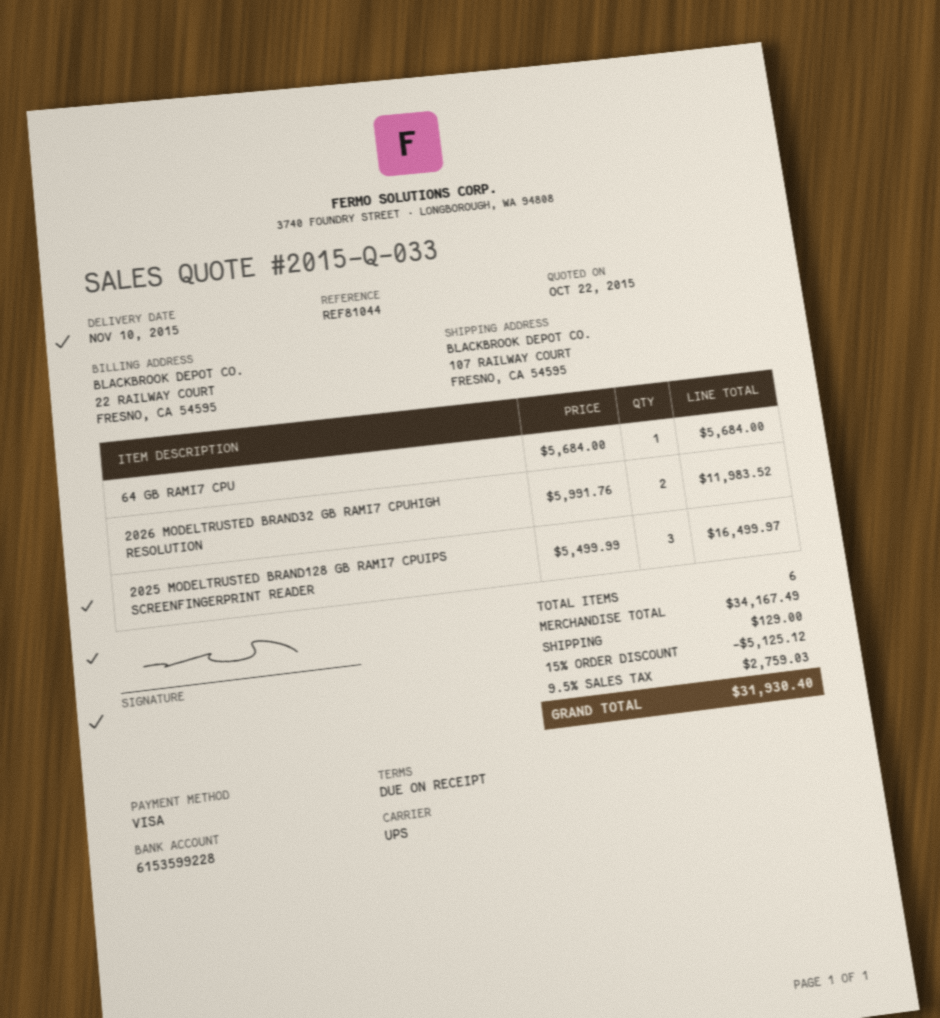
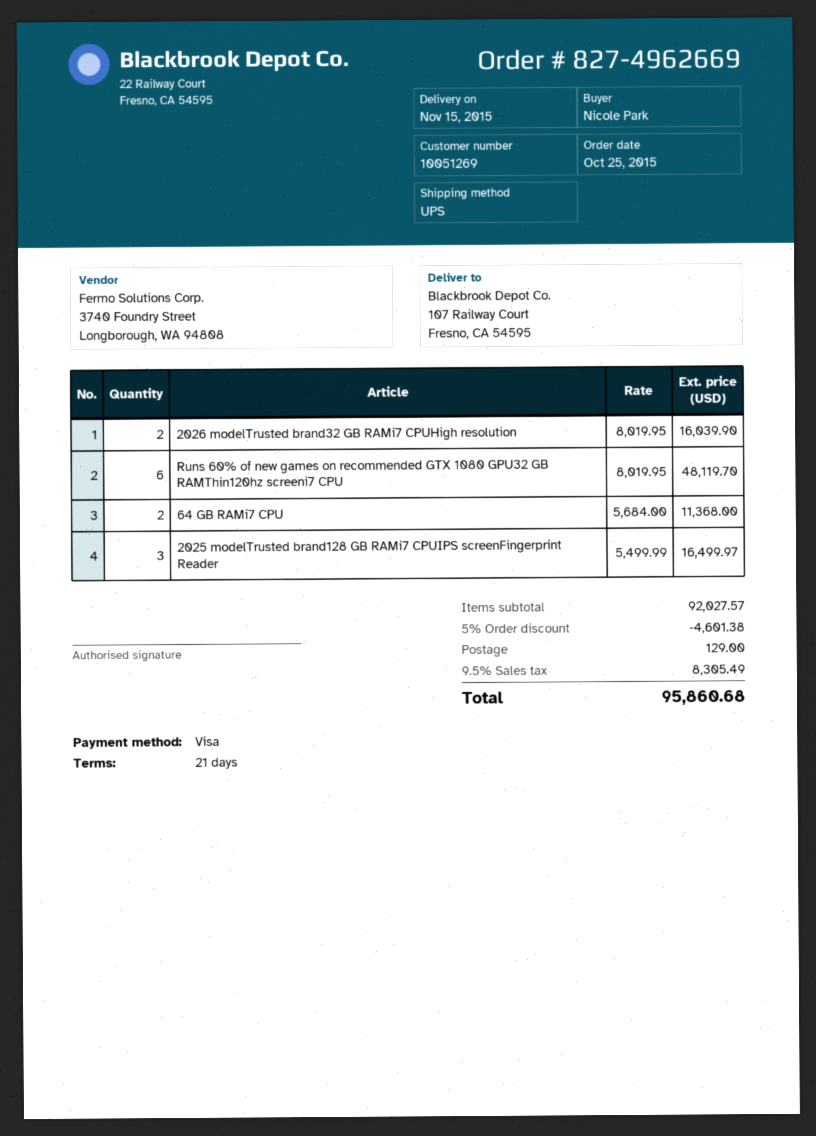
delivery date: 2015-11-10 -> 2015-11-15
payment terms: on receipt -> 21 days
64 GB RAMI7 CPU: 1 x 5684.00 = 5684.00 -> 2 x 5684.00 = 11368.00
2026 MODELTRUSTED BRAND32 GB RAMI7 CPUHIGH RESOLUTION: 2 x 5991.76 = 11983.52 -> 2 x 8019.95 = 16039.90
Runs 60% of new games on recommended GTX 1080 GPU32 GB RAMThin120hz screeni7 CPU: none -> 6 x 8019.95 = 48119.70
subtotal: 34167.49 -> 92027.57
discount: 15% = 5125.12 -> 5% = 4601.38
tax: 9.5% = 2759.03 -> 9.5% = 8305.49
total: 31930.40 -> 95860.68

